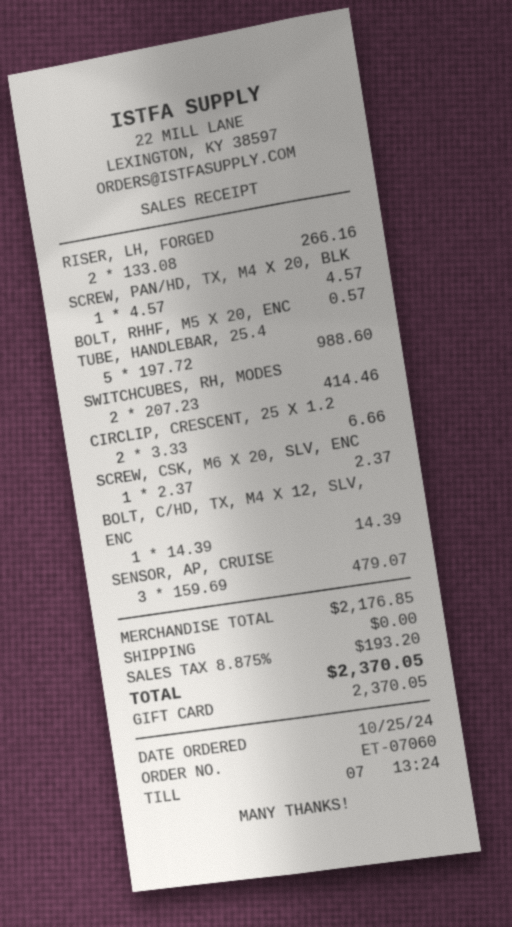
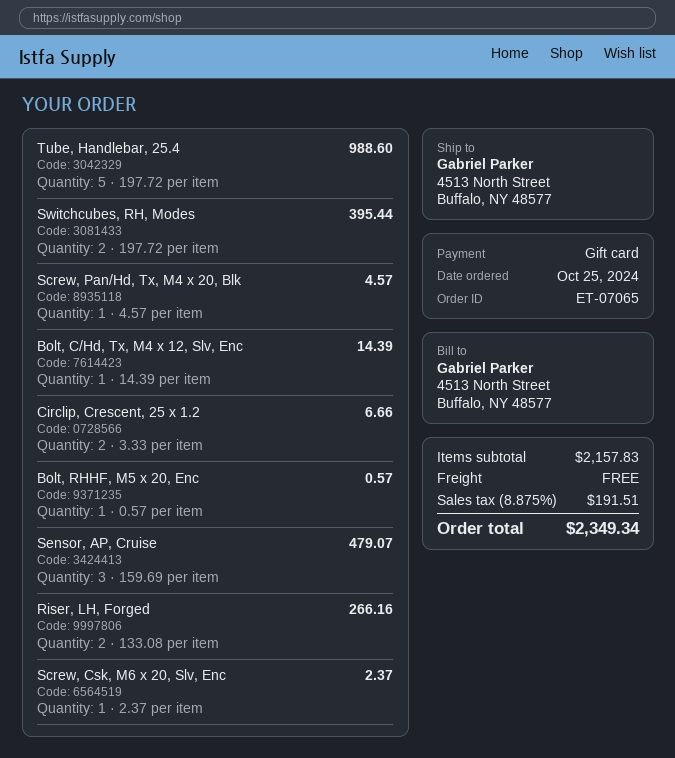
order number: ET-07060 -> ET-07065
SWITCHCUBES, RH, MODES: 2 x 207.23 = 414.46 -> 2 x 197.72 = 395.44
subtotal: 2176.85 -> 2157.83
tax: 8.875% = 193.20 -> 8.875% = 191.51
total: 2370.05 -> 2349.34

